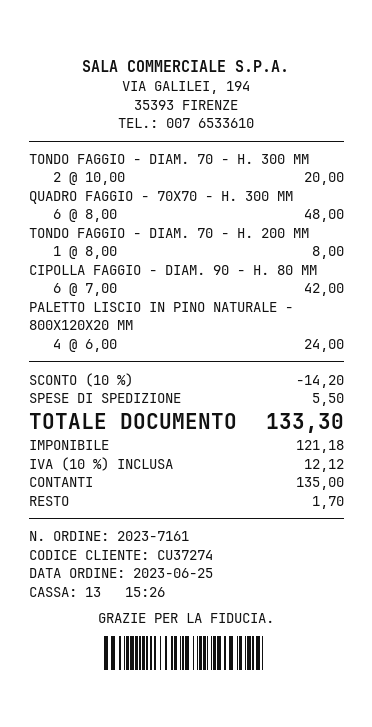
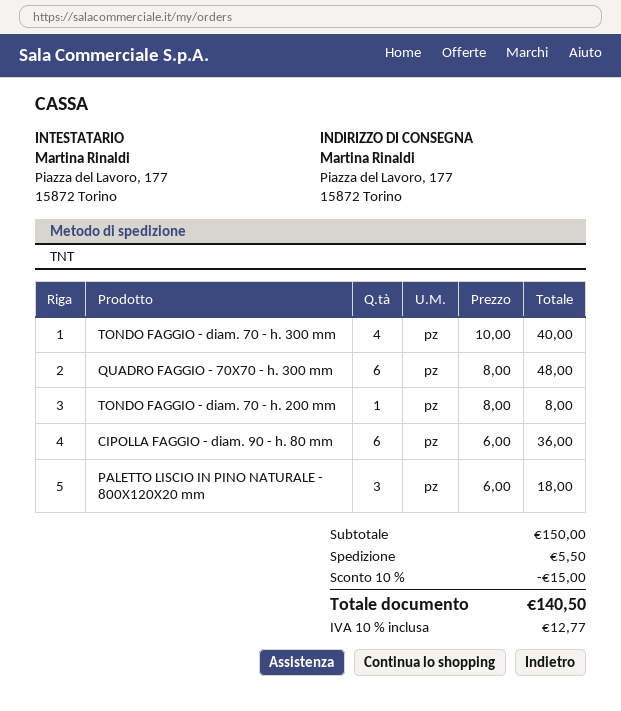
TONDO FAGGIO - DIAM. 70 - H. 300 MM: 2 x 10.00 = 20.00 -> 4 x 10.00 = 40.00
CIPOLLA FAGGIO - DIAM. 90 - H. 80 MM: 6 x 7.00 = 42.00 -> 6 x 6.00 = 36.00
PALETTO LISCIO IN PINO NATURALE - 800X120X20 MM: 4 x 6.00 = 24.00 -> 3 x 6.00 = 18.00
discount: 10% = 14.20 -> 10% = 15.00
tax: 10% = 12.12 -> 10% = 12.77
total: 133.30 -> 140.50

